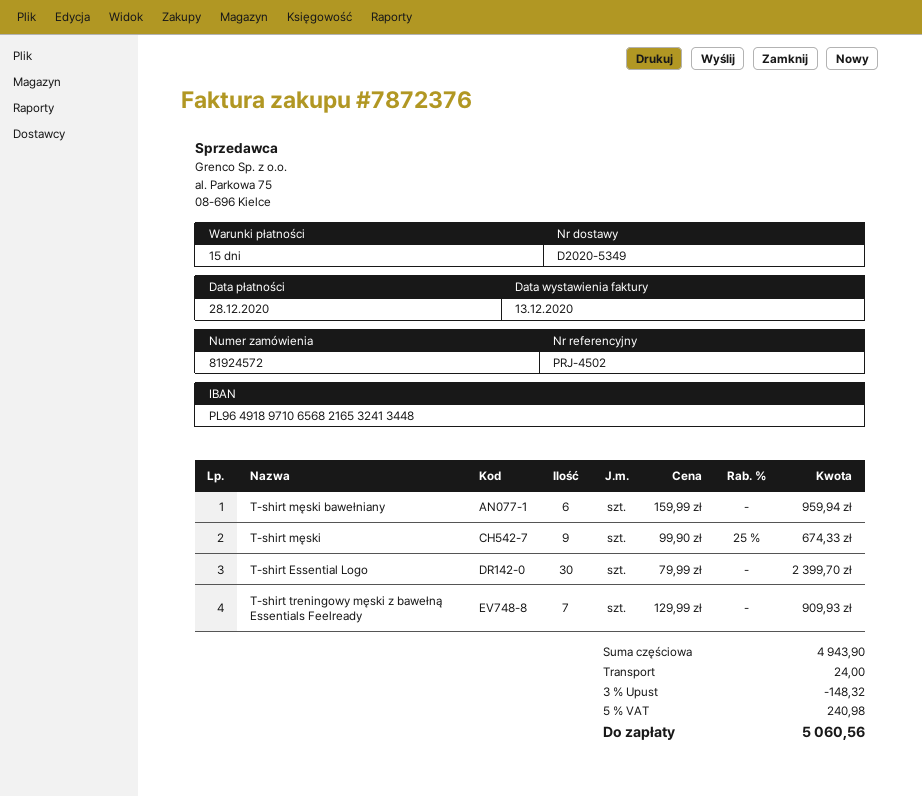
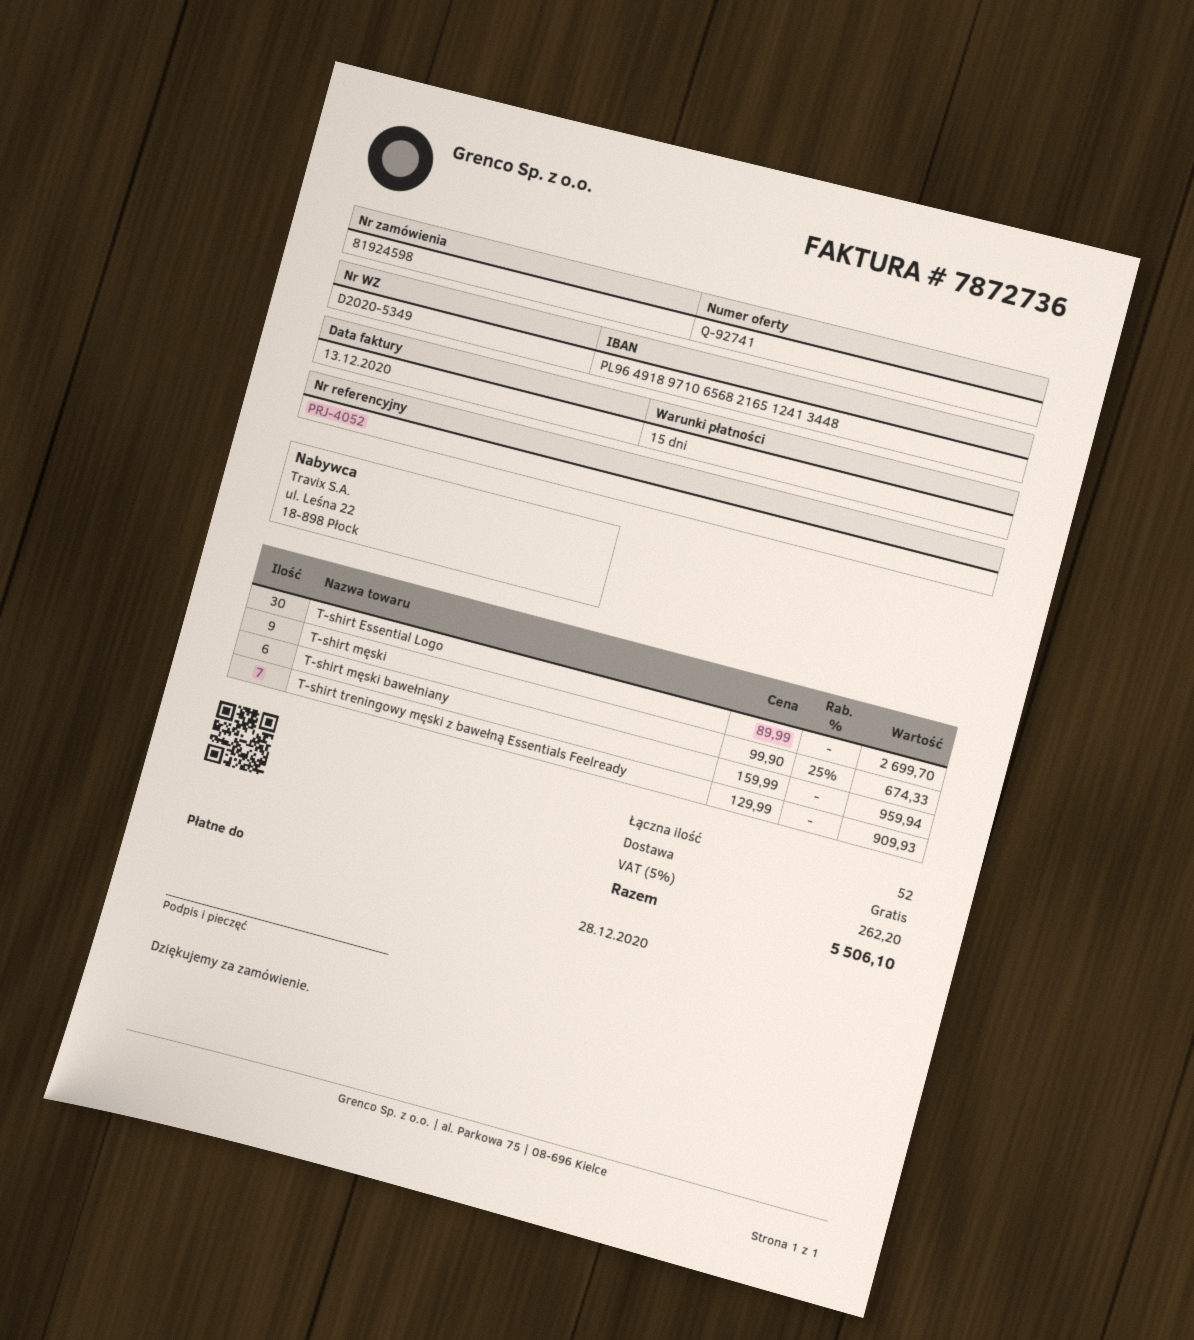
order number: 81924572 -> 81924598
invoice number: 7872376 -> 7872736
reference: PRJ-4502 -> PRJ-4052
bank account: PL96491897106568216532413448 -> PL96491897106568216512413448
T-shirt Essential Logo: 30 x 79.99 = 2399.70 -> 30 x 89.99 = 2699.70
discount: 3% = 148.32 -> none
shipping: 24.00 -> 0.00
tax: 5% = 240.98 -> 5% = 262.20
total: 5060.56 -> 5506.10

